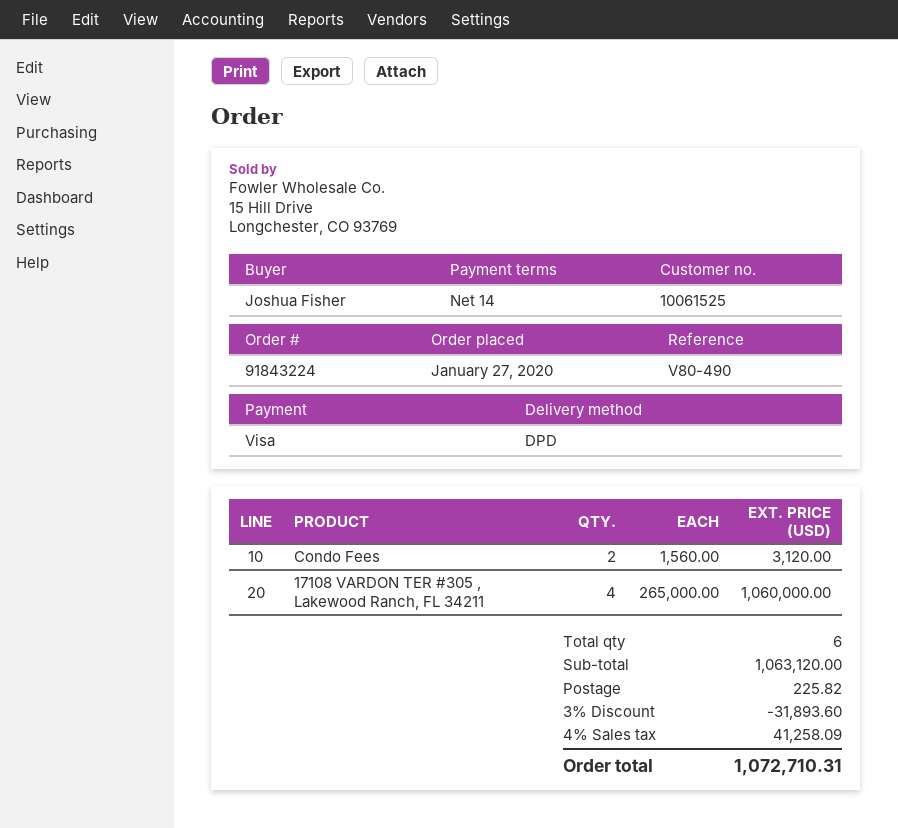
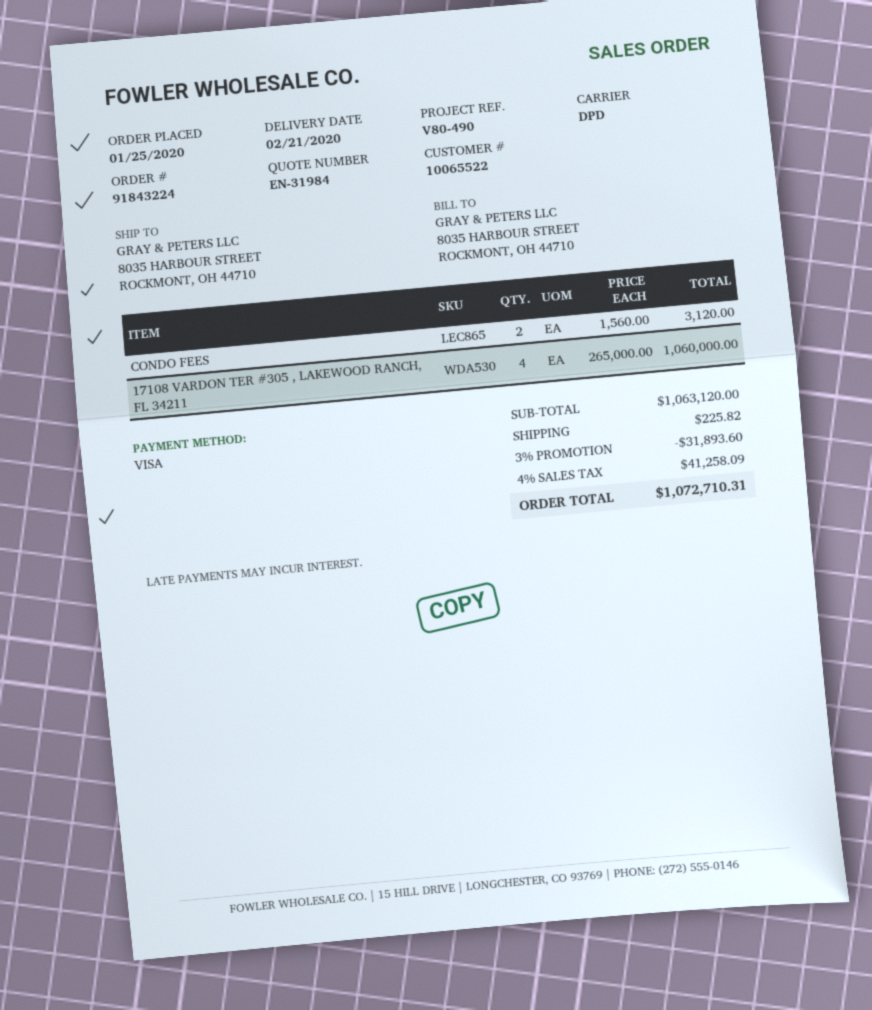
order date: 2020-01-27 -> 2020-01-25
customer number: 10061525 -> 10065522

